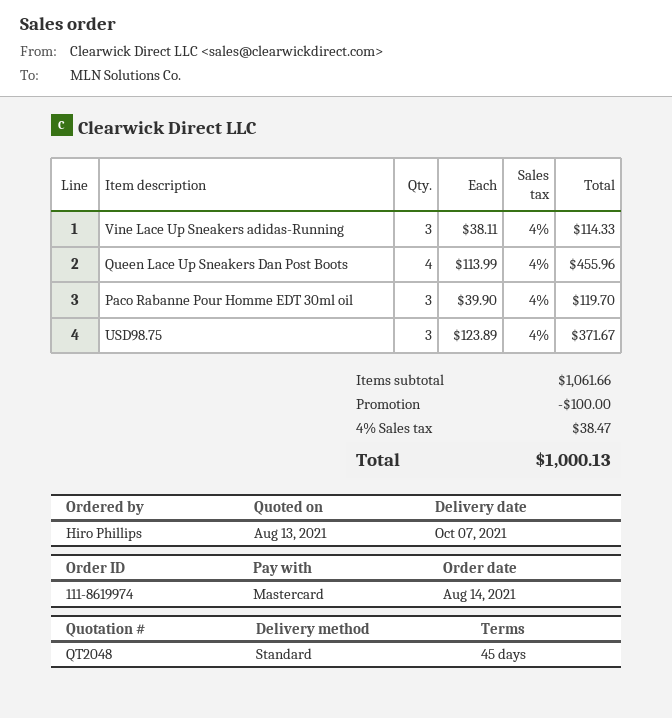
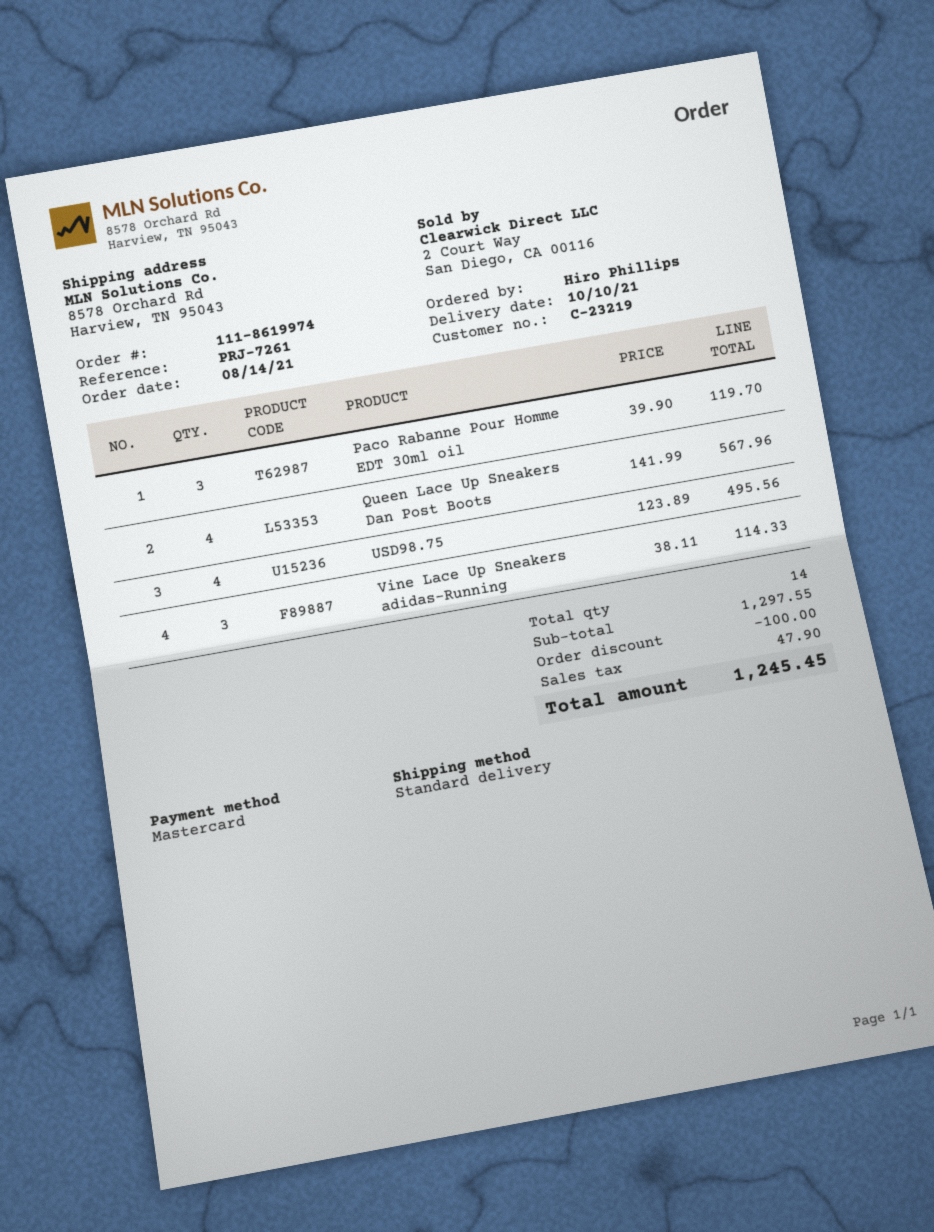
delivery date: 2021-10-07 -> 2021-10-10
Queen Lace Up Sneakers Dan Post Boots: 4 x 113.99 = 455.96 -> 4 x 141.99 = 567.96
USD98.75: 3 x 123.89 = 371.67 -> 4 x 123.89 = 495.56
subtotal: 1061.66 -> 1297.55
tax: 38.47 -> 47.90
total: 1000.13 -> 1245.45

